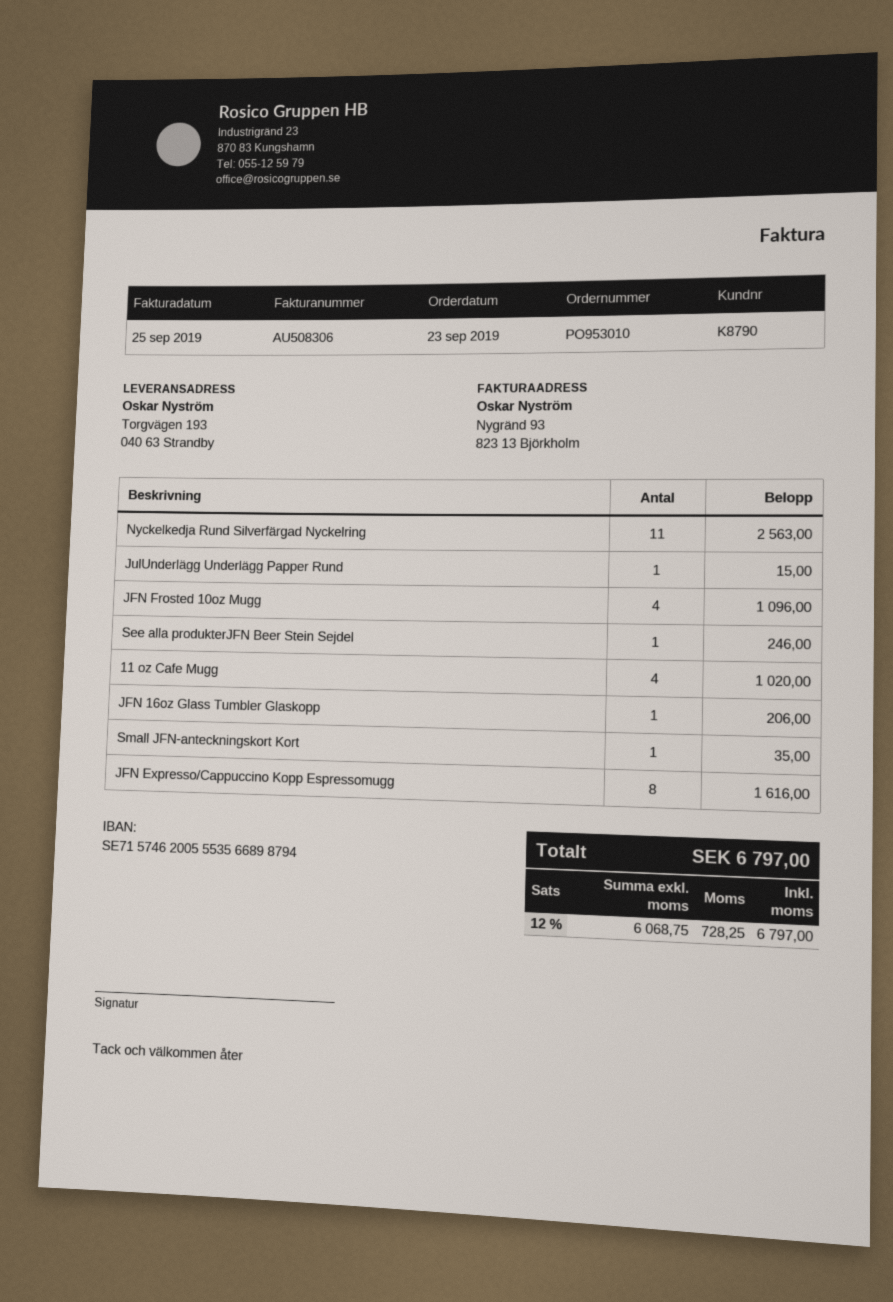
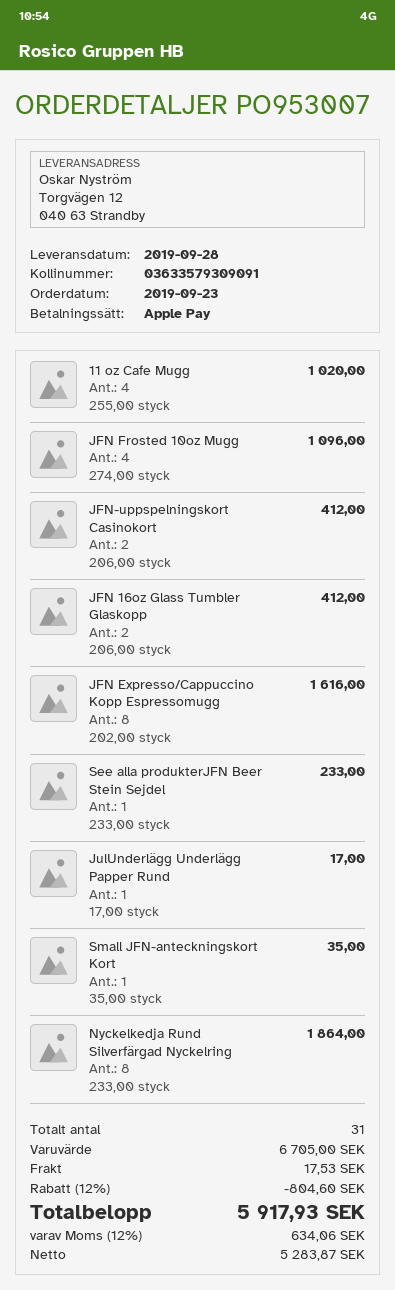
order number: PO953010 -> PO953007
ship to: Torgvägen 193, 040 63 Strandby -> Torgvägen 12, 040 63 Strandby
Nyckelkedja Rund Silverfärgad Nyckelring: 11 for 2563.00 -> 8 for 1864.00
JulUnderlägg Underlägg Papper Rund: 1 for 15.00 -> 1 for 17.00
See alla produkterJFN Beer Stein Sejdel: 1 for 246.00 -> 1 for 233.00
JFN 16oz Glass Tumbler Glaskopp: 1 for 206.00 -> 2 for 412.00
JFN-uppspelningskort Casinokort: none -> 2 for 412.00
discount: none -> 12% = 804.60
shipping: none -> 17.53
net: 6068.75 -> 5283.87
tax: 12% = 728.25 -> 12% = 634.06
total: 6797.00 -> 5917.93

